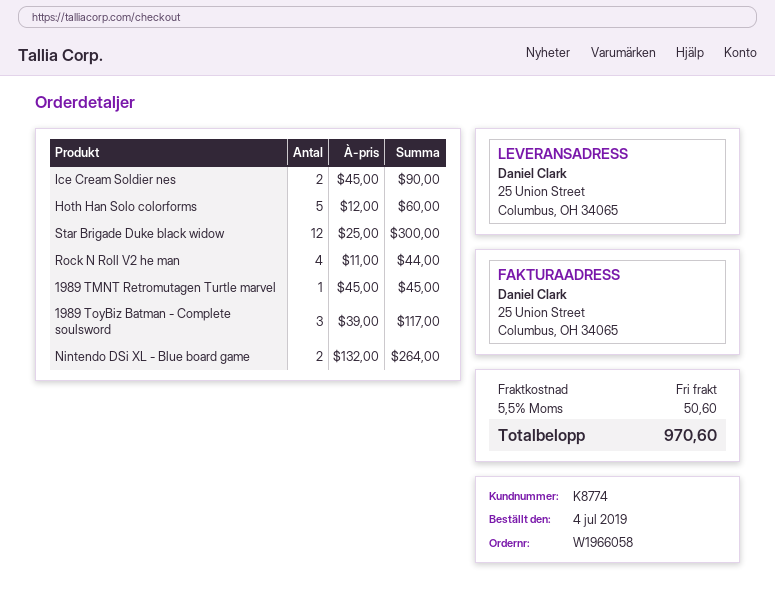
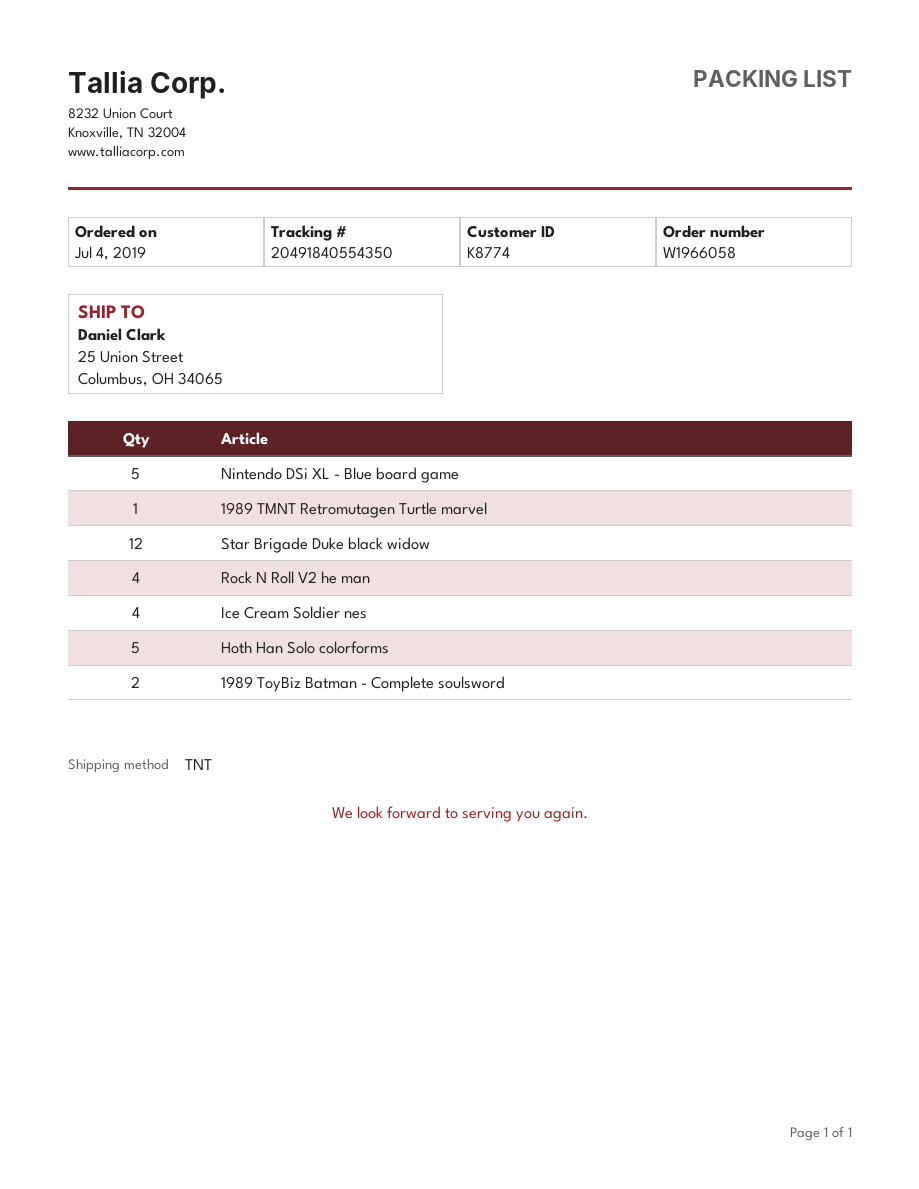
Ice Cream Soldier nes: 2 -> 4
1989 ToyBiz Batman - Complete soulsword: 3 -> 2
Nintendo DSi XL - Blue board game: 2 -> 5

